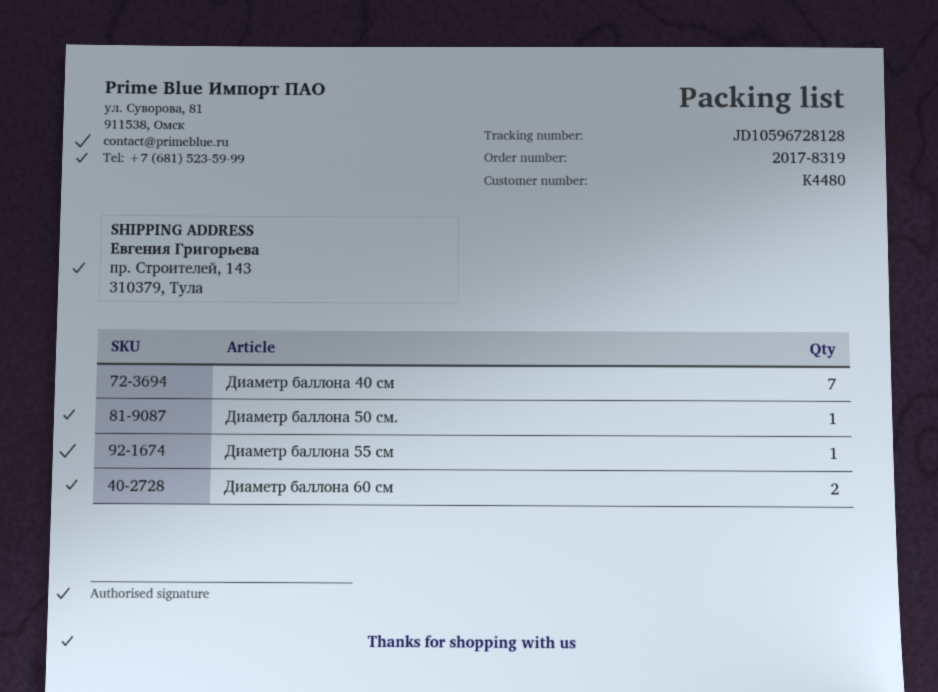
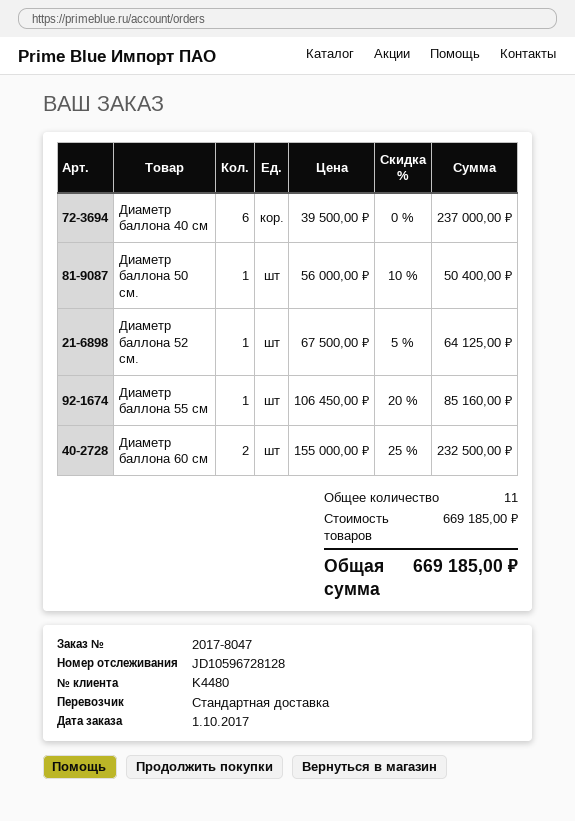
order number: 2017-8319 -> 2017-8047
Диаметр баллона 40 см: 7 -> 6
Диаметр баллона 52 см.: none -> 1

